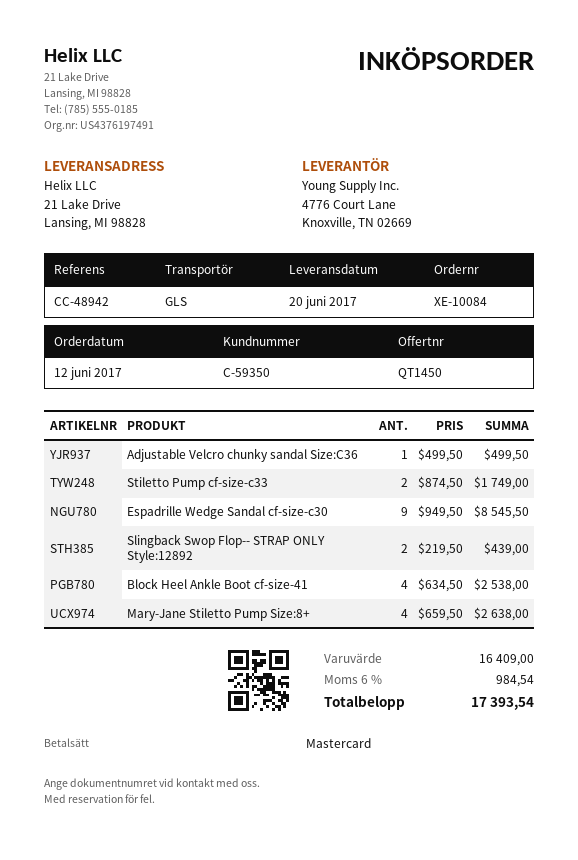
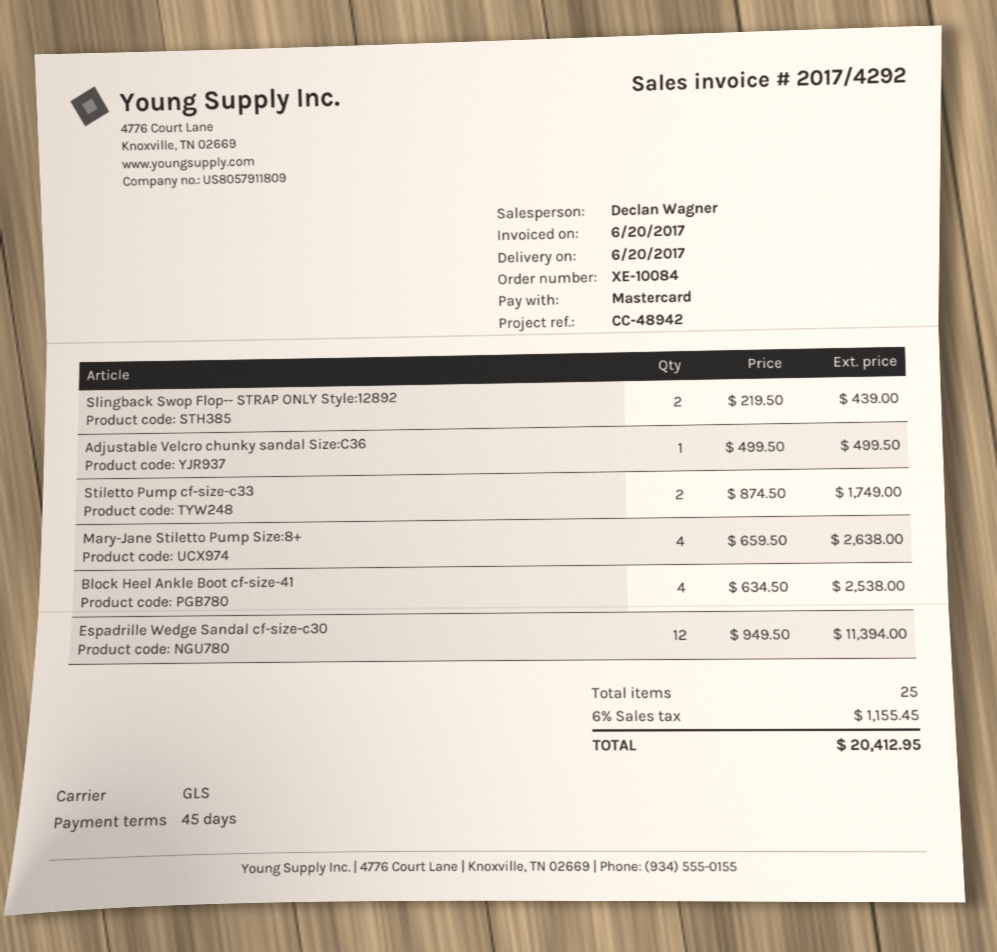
Espadrille Wedge Sandal cf-size-c30: 9 x 949.50 = 8545.50 -> 12 x 949.50 = 11394.00
tax: 6% = 984.54 -> 6% = 1155.45
total: 17393.54 -> 20412.95

